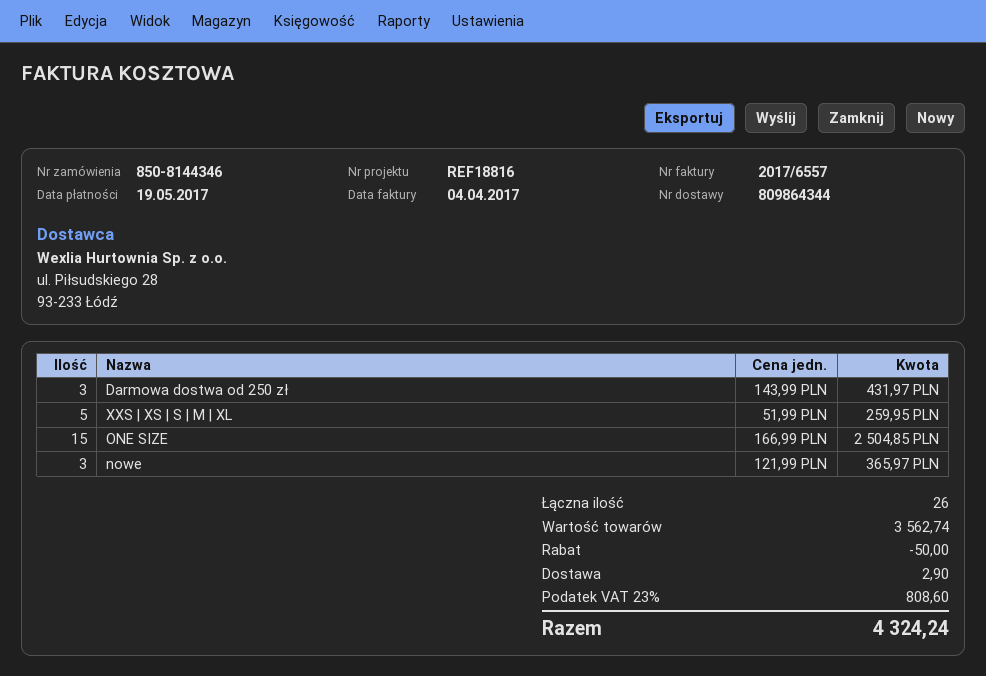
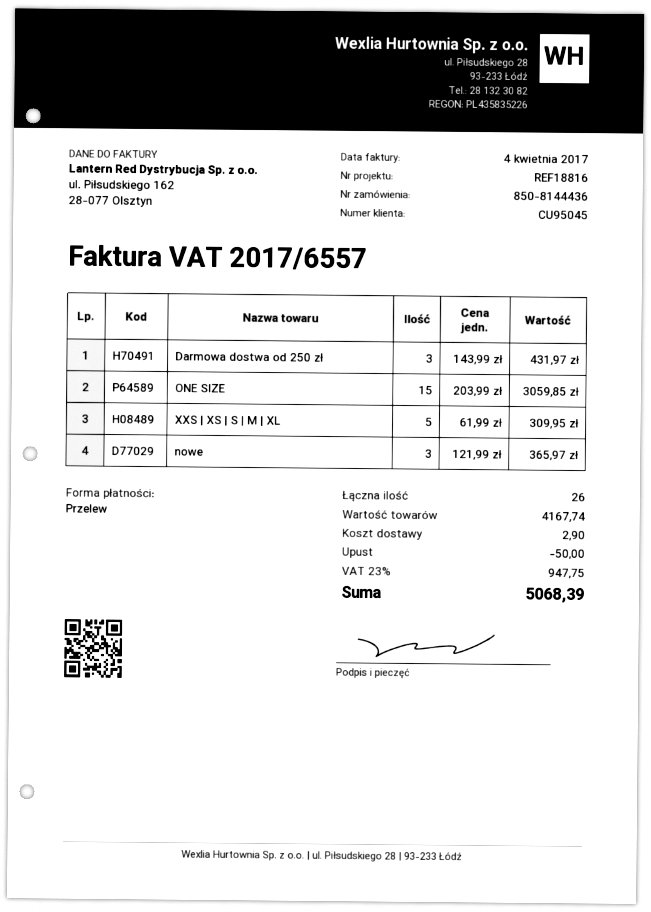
order number: 850-8144346 -> 850-8144436
XXS | XS | S | M | XL: 5 x 51.99 = 259.95 -> 5 x 61.99 = 309.95
ONE SIZE: 15 x 166.99 = 2504.85 -> 15 x 203.99 = 3059.85
subtotal: 3562.74 -> 4167.74
tax: 23% = 808.60 -> 23% = 947.75
total: 4324.24 -> 5068.39

